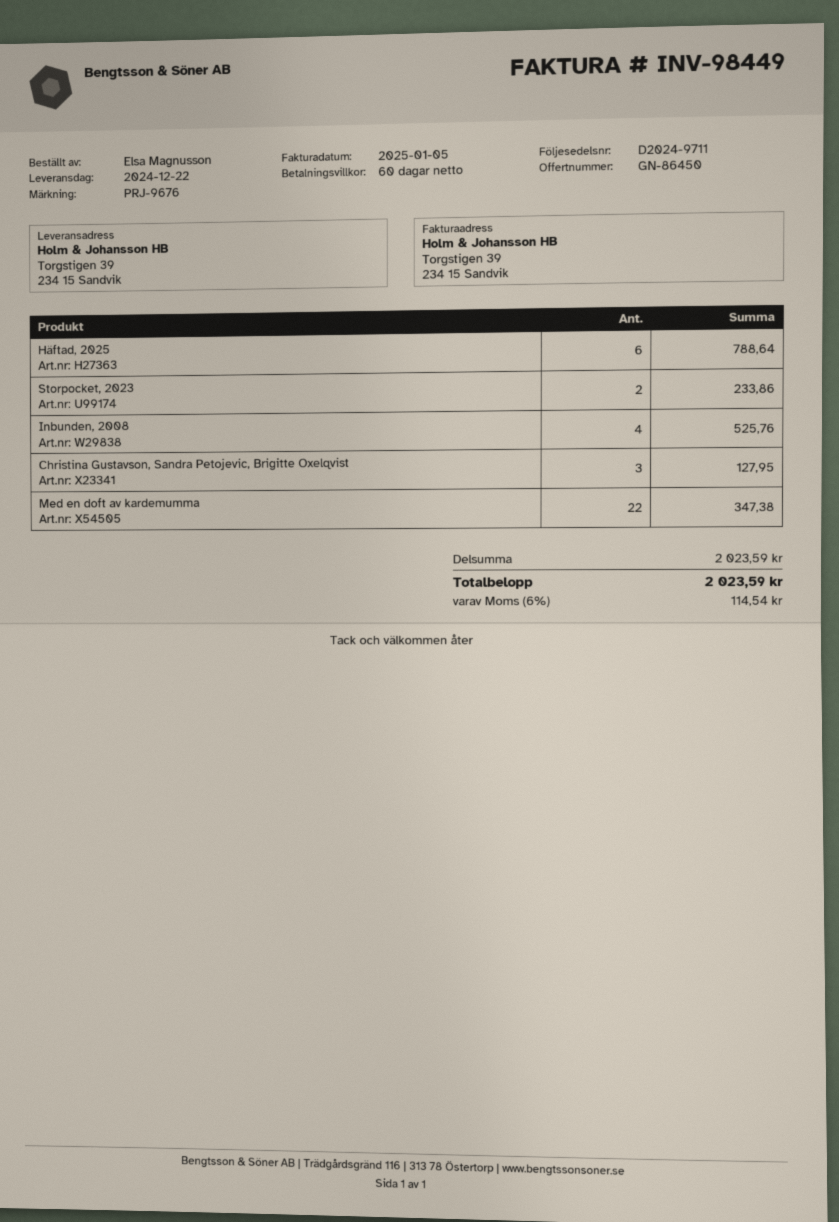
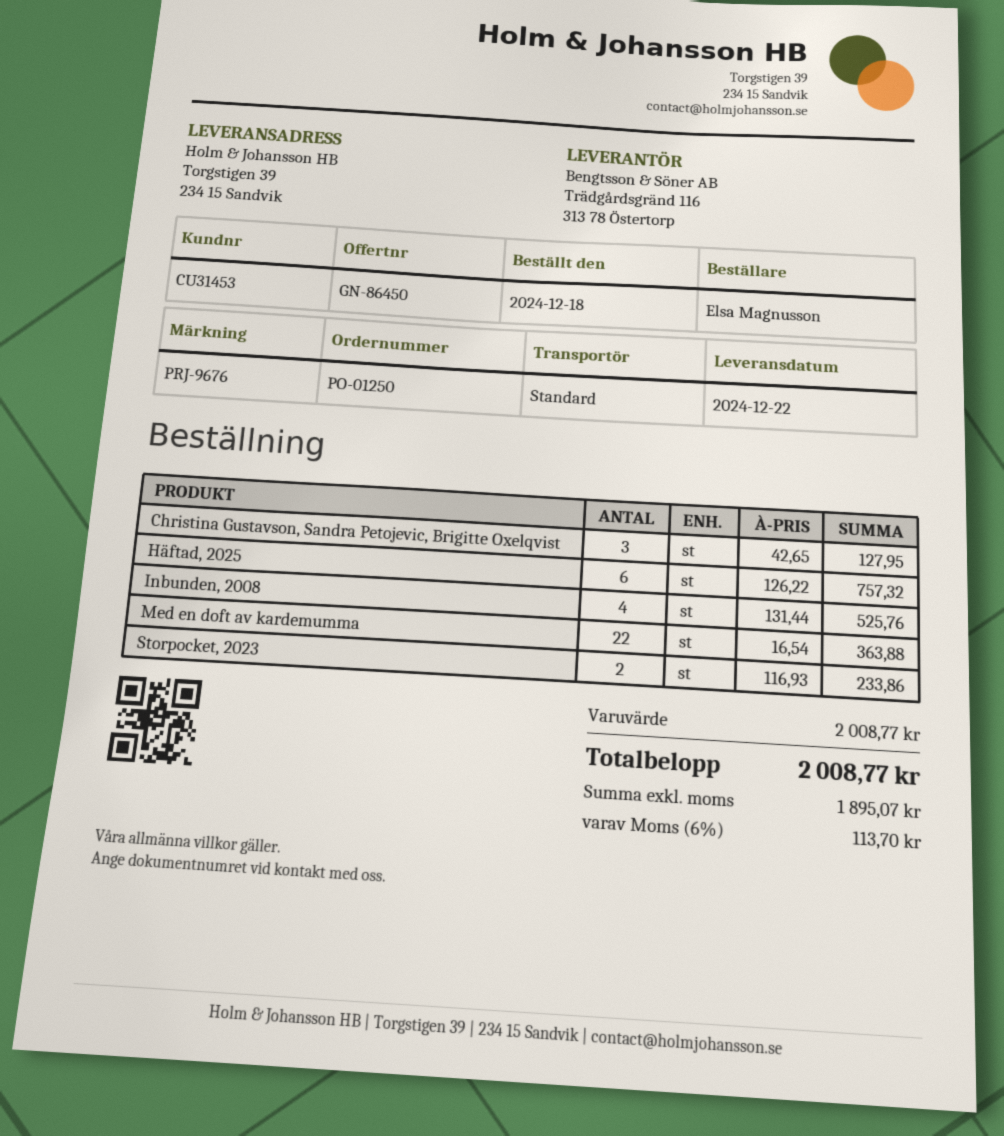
Häftad, 2025: 6 for 788.64 -> 6 for 757.32
Med en doft av kardemumma: 22 for 347.38 -> 22 for 363.88
subtotal: 2023.59 -> 2008.77
tax: 6% = 114.54 -> 6% = 113.70
total: 2023.59 -> 2008.77

